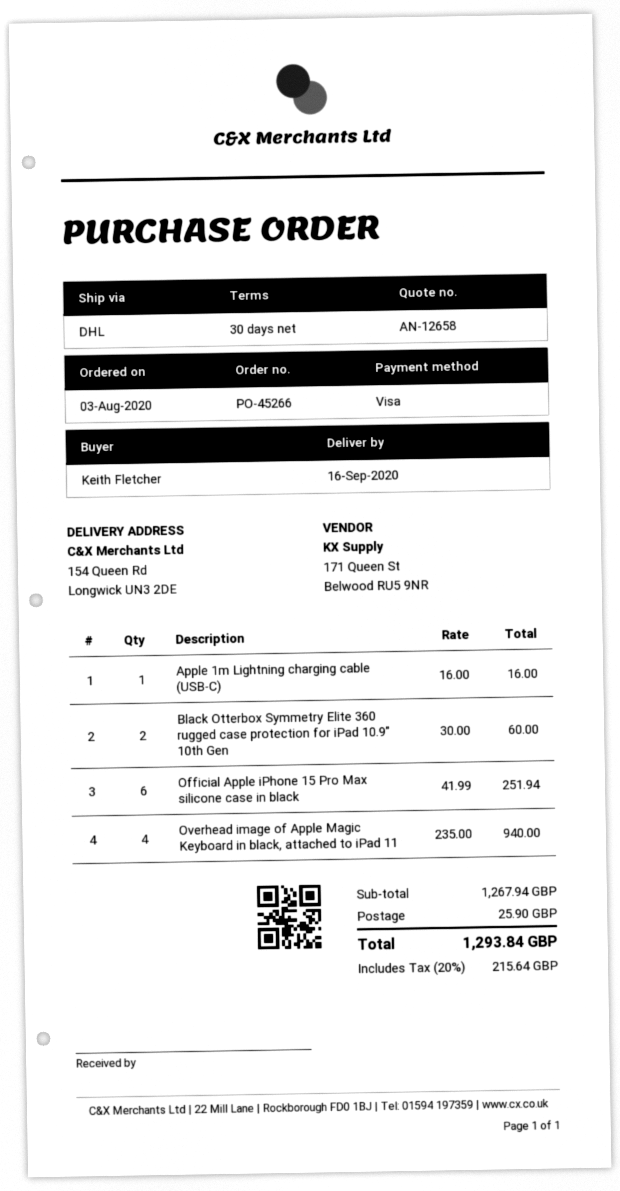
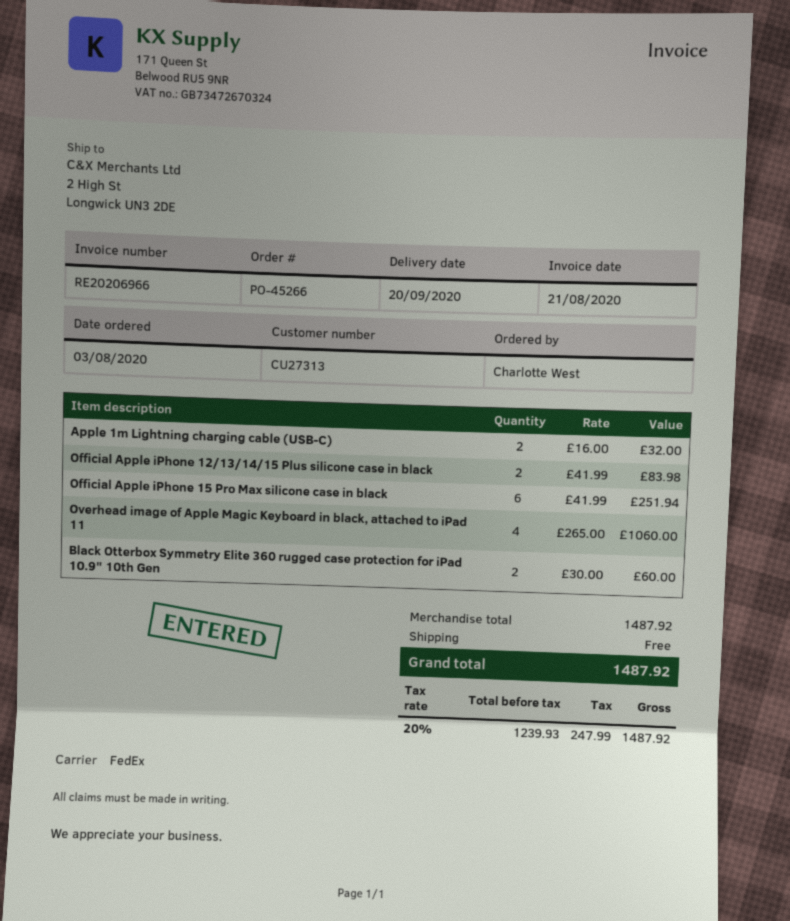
delivery date: 2020-09-16 -> 2020-09-20
ordered by: Keith Fletcher -> Charlotte West
shipping method: DHL -> FedEx
ship to: 154 Queen Rd, Longwick UN3 2DE -> 2 High St, Longwick UN3 2DE
Apple 1m Lightning charging cable (USB-C): 1 x 16.00 = 16.00 -> 2 x 16.00 = 32.00
Overhead image of Apple Magic Keyboard in black, attached to iPad 11: 4 x 235.00 = 940.00 -> 4 x 265.00 = 1060.00
Official Apple iPhone 12/13/14/15 Plus silicone case in black: none -> 2 x 41.99 = 83.98
subtotal: 1267.94 -> 1487.92
shipping: 25.90 -> 0.00
tax: 20% = 215.64 -> 20% = 247.99
total: 1293.84 -> 1487.92

